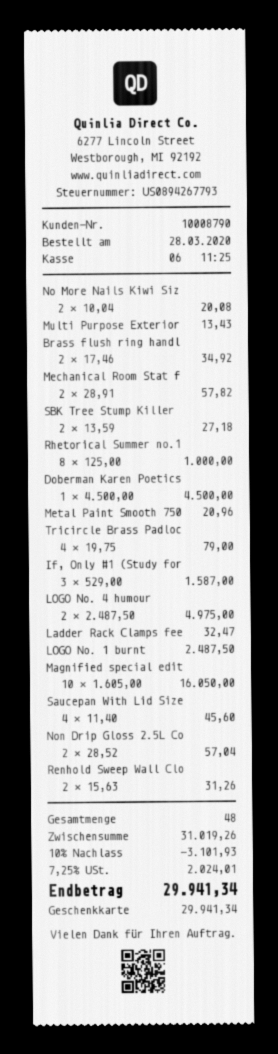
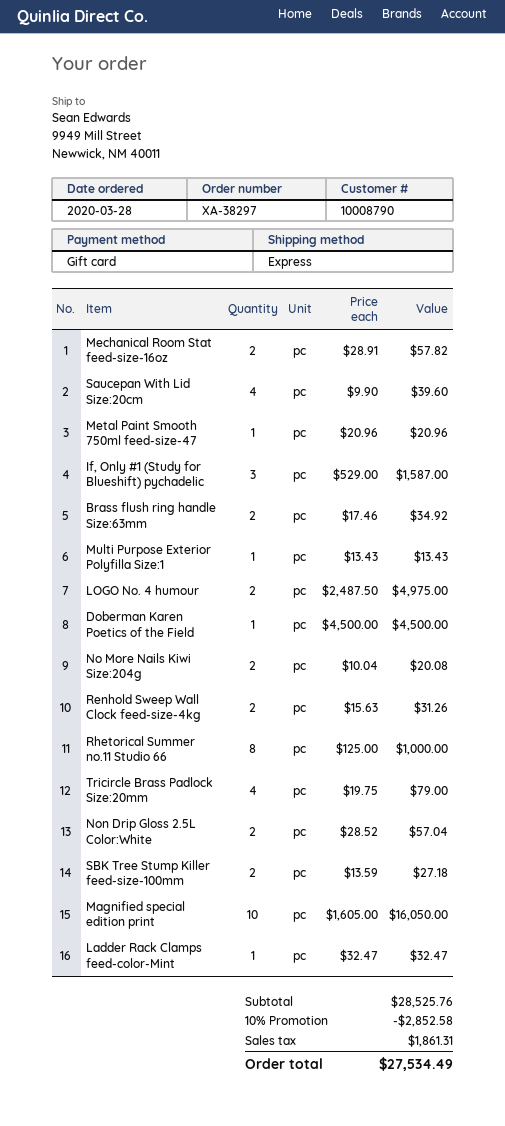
LOGO No. 1 burnt: 1 x 2487.50 = 2487.50 -> none
Saucepan With Lid Size: 4 x 11.40 = 45.60 -> 4 x 9.90 = 39.60
subtotal: 31019.26 -> 28525.76
discount: 10% = 3101.93 -> 10% = 2852.58
tax: 2024.01 -> 1861.31
total: 29941.34 -> 27534.49

